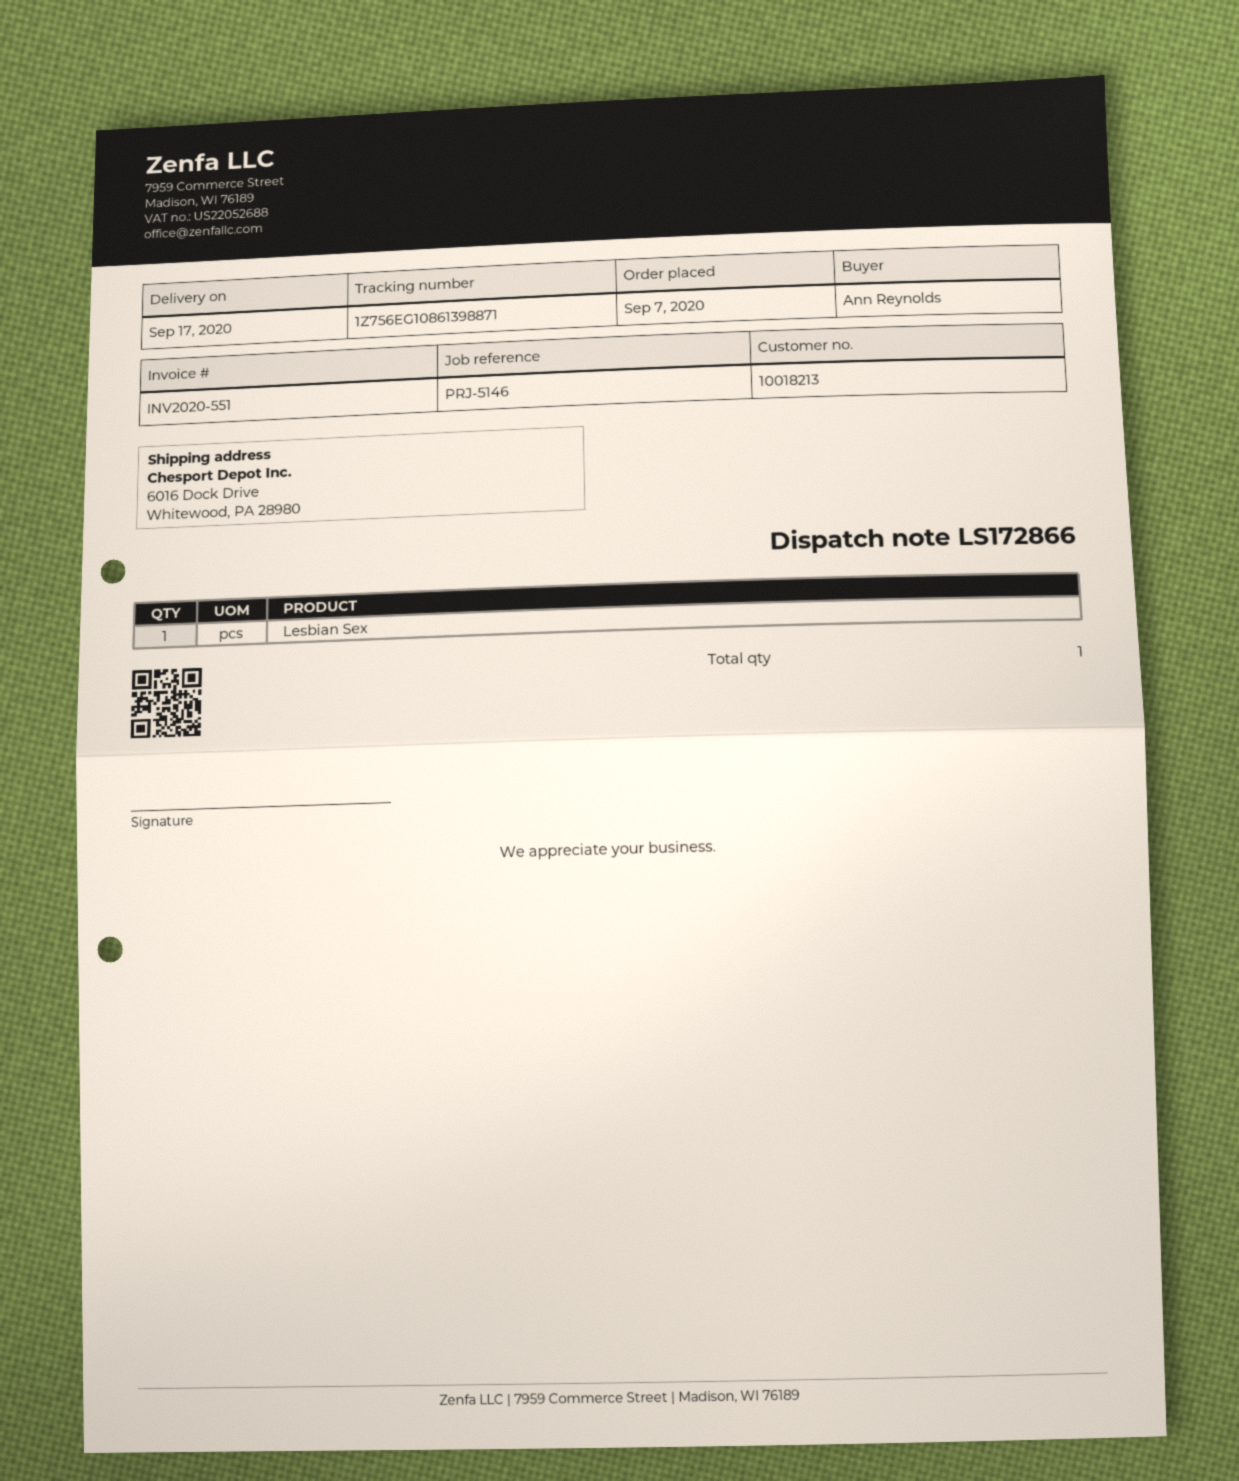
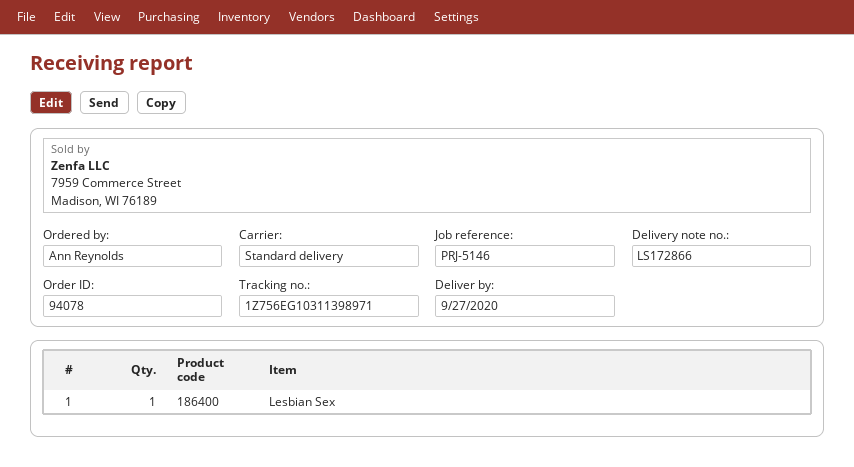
delivery date: 2020-09-17 -> 2020-09-27
tracking number: 1Z756EG10861398871 -> 1Z756EG10311398971

